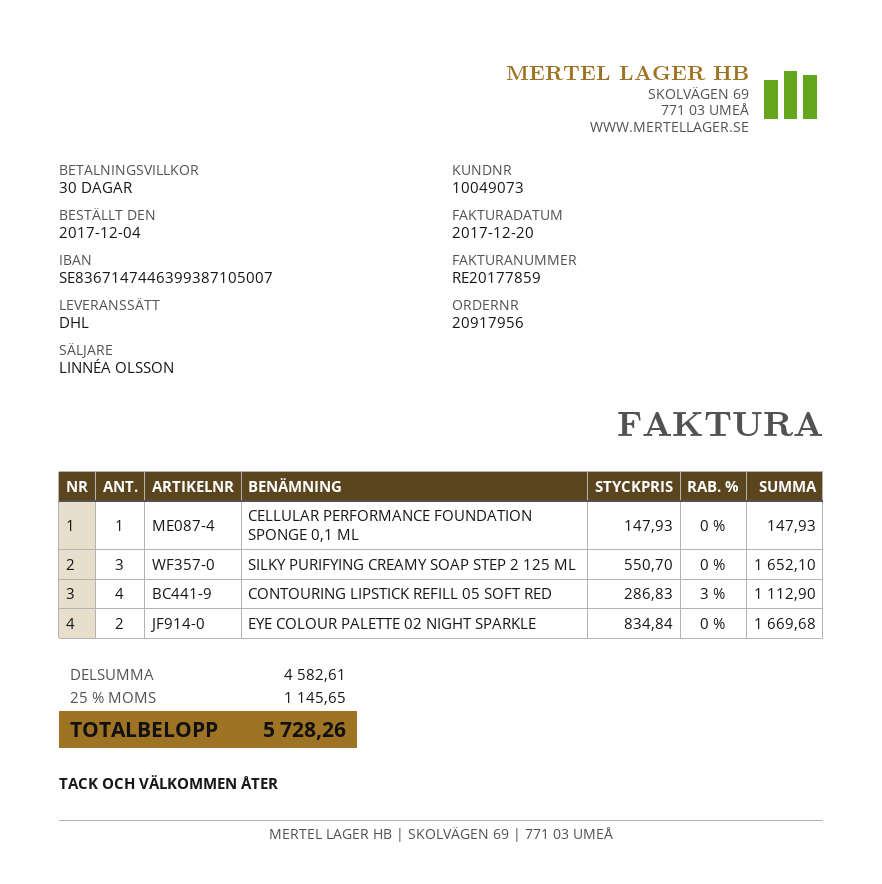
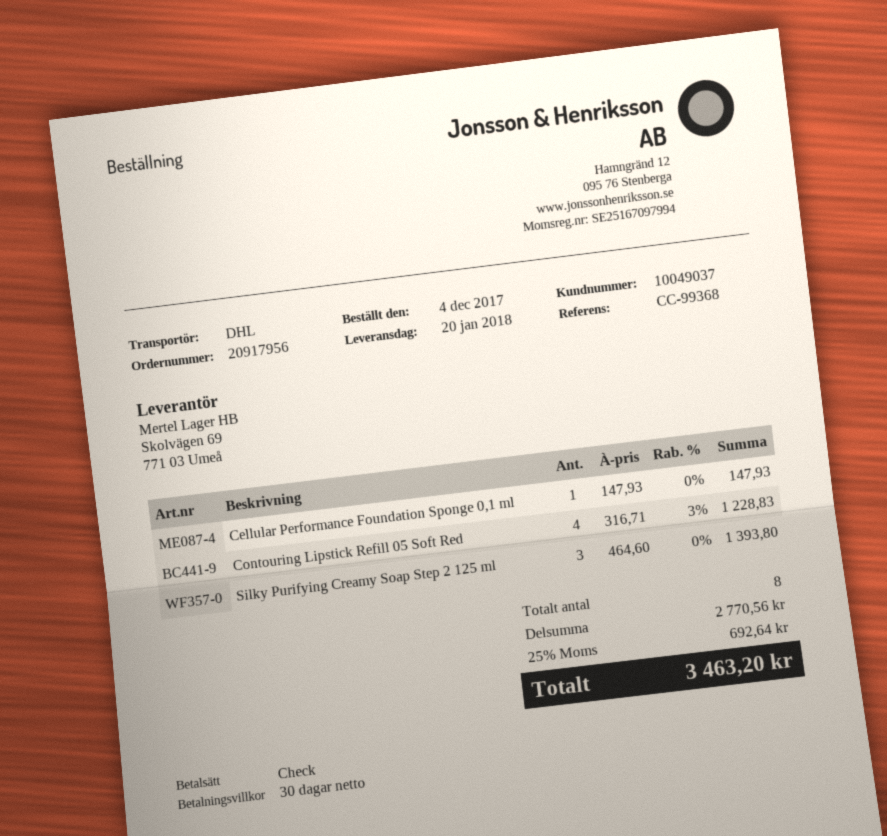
customer number: 10049073 -> 10049037
SILKY PURIFYING CREAMY SOAP STEP 2 125 ML: 3 x 550.70 = 1652.10 -> 3 x 464.60 = 1393.80
CONTOURING LIPSTICK REFILL 05 SOFT RED: 4 x 286.83 - 3% = 1112.90 -> 4 x 316.71 - 3% = 1228.83
EYE COLOUR PALETTE 02 NIGHT SPARKLE: 2 x 834.84 = 1669.68 -> none
subtotal: 4582.61 -> 2770.56
tax: 25% = 1145.65 -> 25% = 692.64
total: 5728.26 -> 3463.20

